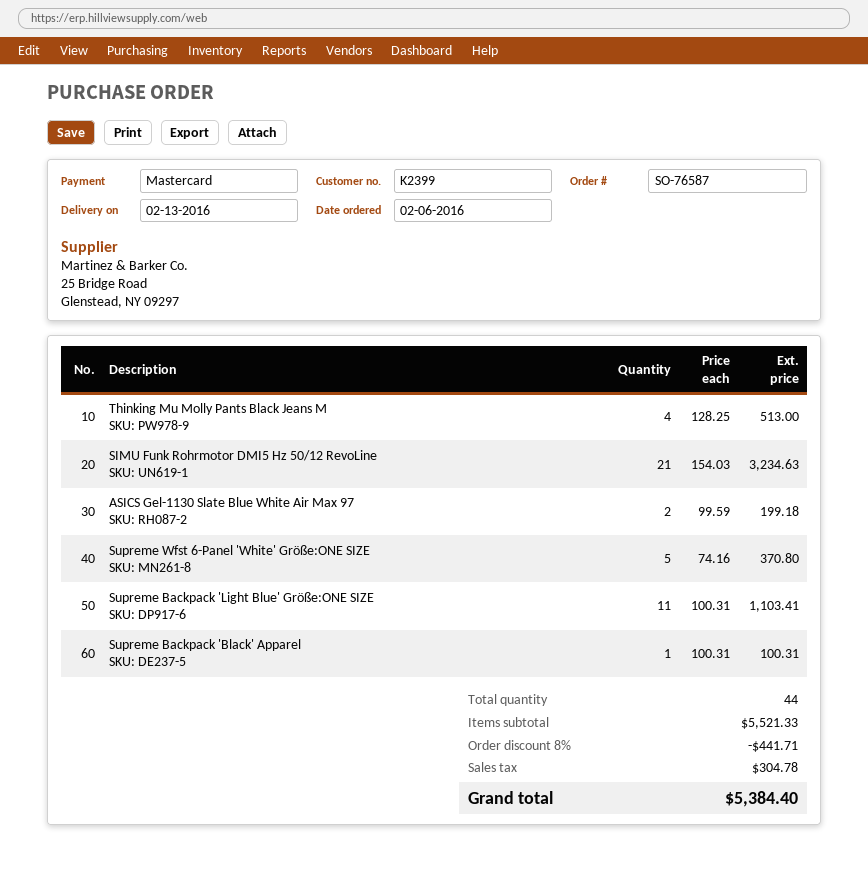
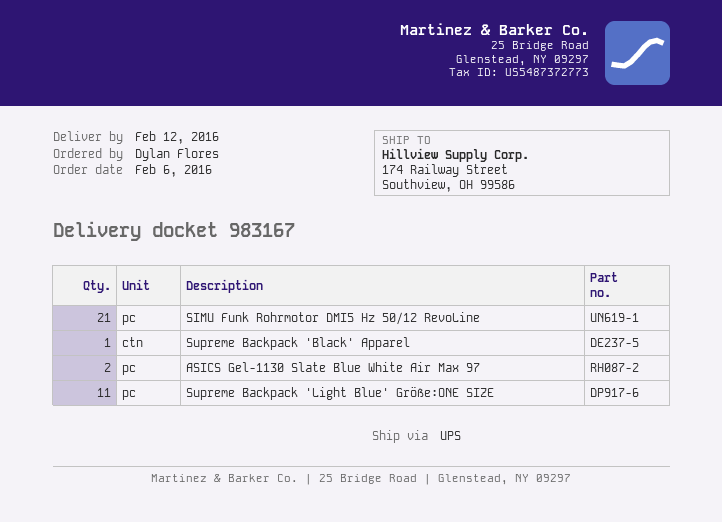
delivery date: 2016-02-13 -> 2016-02-12
Thinking Mu Molly Pants Black Jeans M: 4 -> none
Supreme Wfst 6-Panel 'White' Größe:ONE SIZE: 5 -> none

